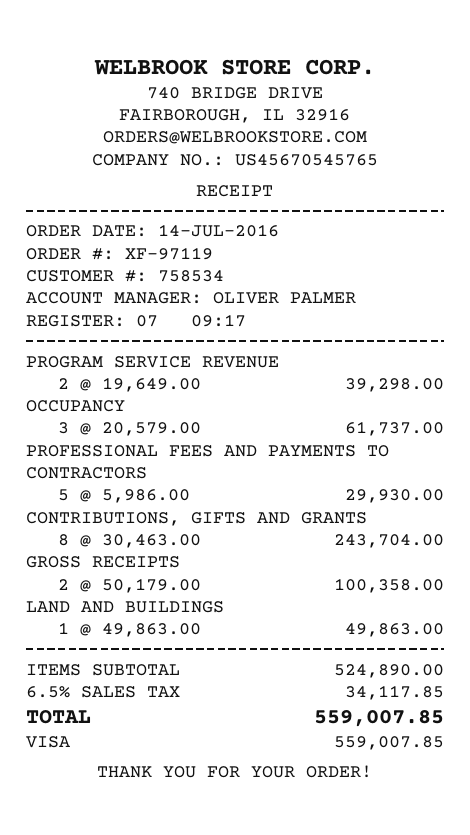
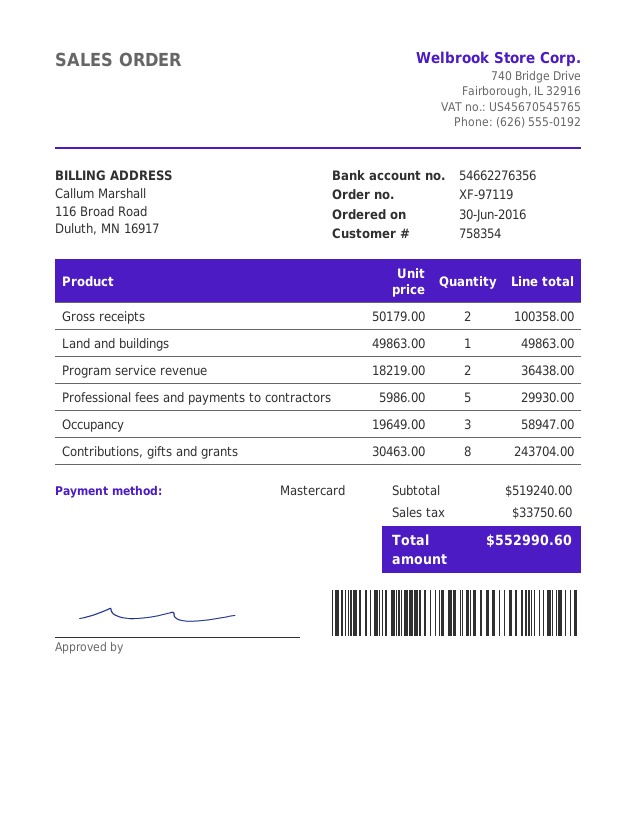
order date: 2016-07-14 -> 2016-06-30
customer number: 758534 -> 758354
payment method: Visa -> Mastercard
PROGRAM SERVICE REVENUE: 2 x 19649.00 = 39298.00 -> 2 x 18219.00 = 36438.00
OCCUPANCY: 3 x 20579.00 = 61737.00 -> 3 x 19649.00 = 58947.00
subtotal: 524890.00 -> 519240.00
tax: 34117.85 -> 33750.60
total: 559007.85 -> 552990.60

